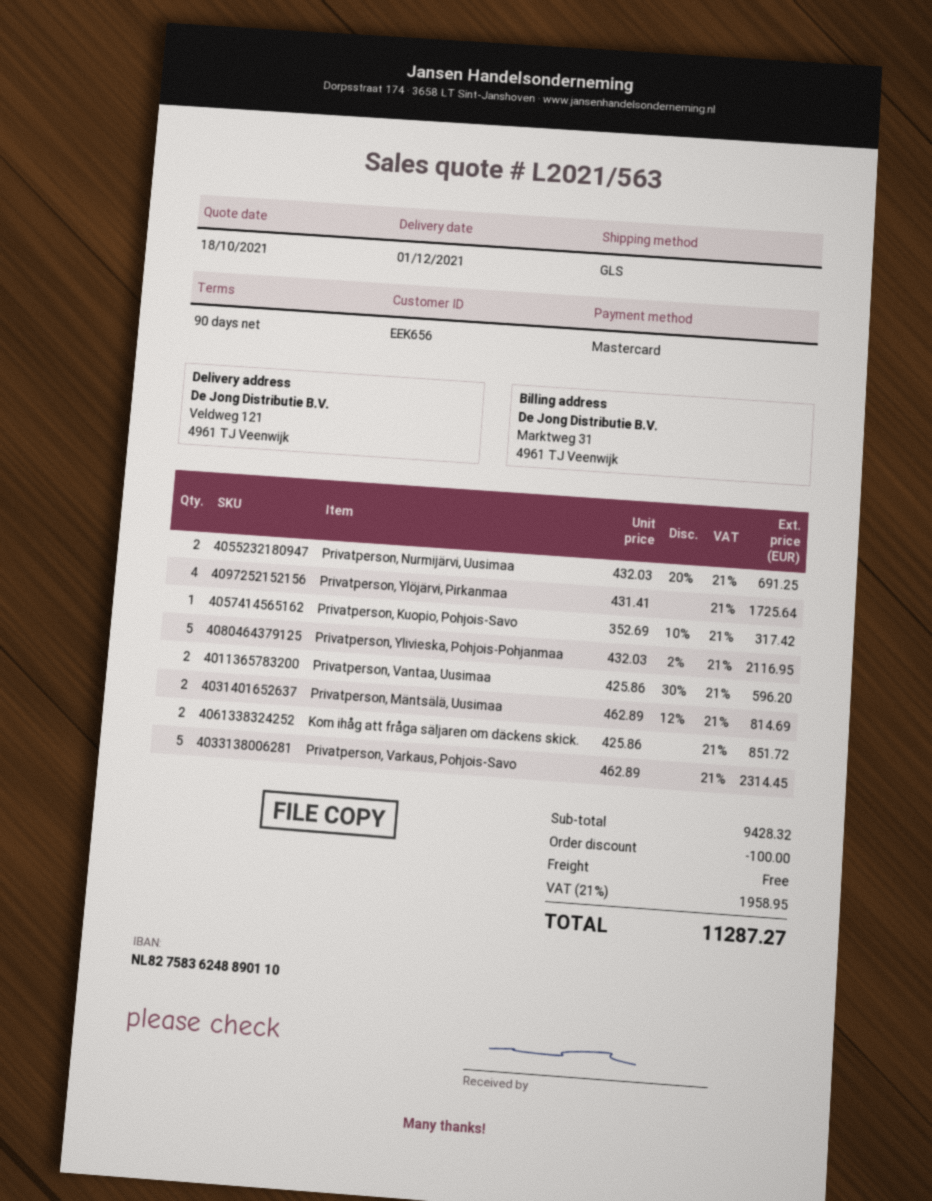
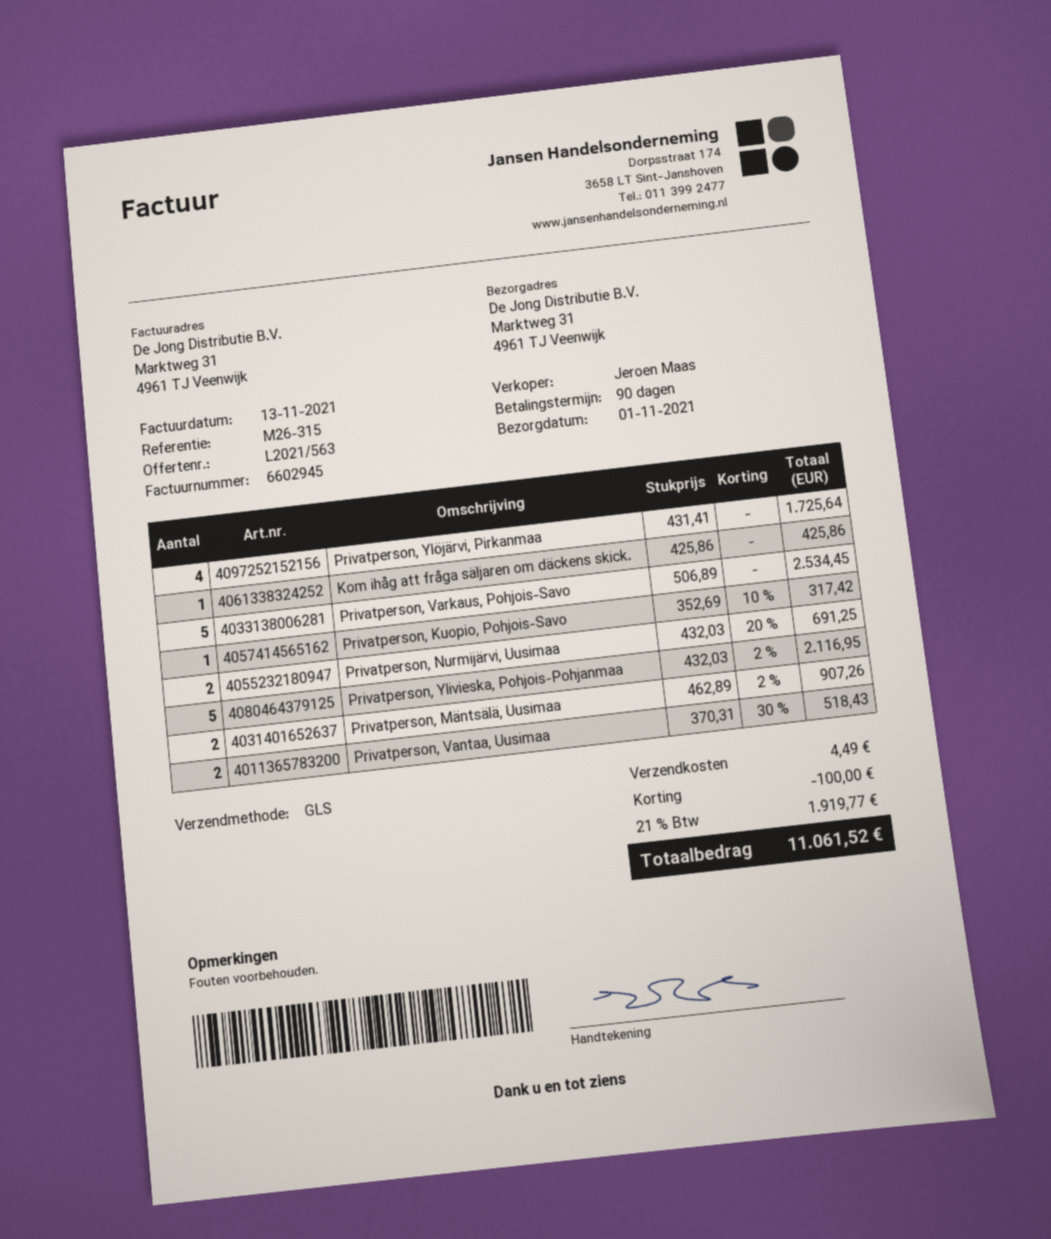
delivery date: 2021-12-01 -> 2021-11-01
ship to: Veldweg 121, 4961 TJ Veenwijk -> Marktweg 31, 4961 TJ Veenwijk
Privatperson, Vantaa, Uusimaa: 2 x 425.86 - 30% = 596.20 -> 2 x 370.31 - 30% = 518.43
Privatperson, Mäntsälä, Uusimaa: 2 x 462.89 - 12% = 814.69 -> 2 x 462.89 - 2% = 907.26
Kom ihåg att fråga säljaren om däckens skick.: 2 x 425.86 = 851.72 -> 1 x 425.86 = 425.86
Privatperson, Varkaus, Pohjois-Savo: 5 x 462.89 = 2314.45 -> 5 x 506.89 = 2534.45
shipping: 0.00 -> 4.49
tax: 21% = 1958.95 -> 21% = 1919.77
total: 11287.27 -> 11061.52

